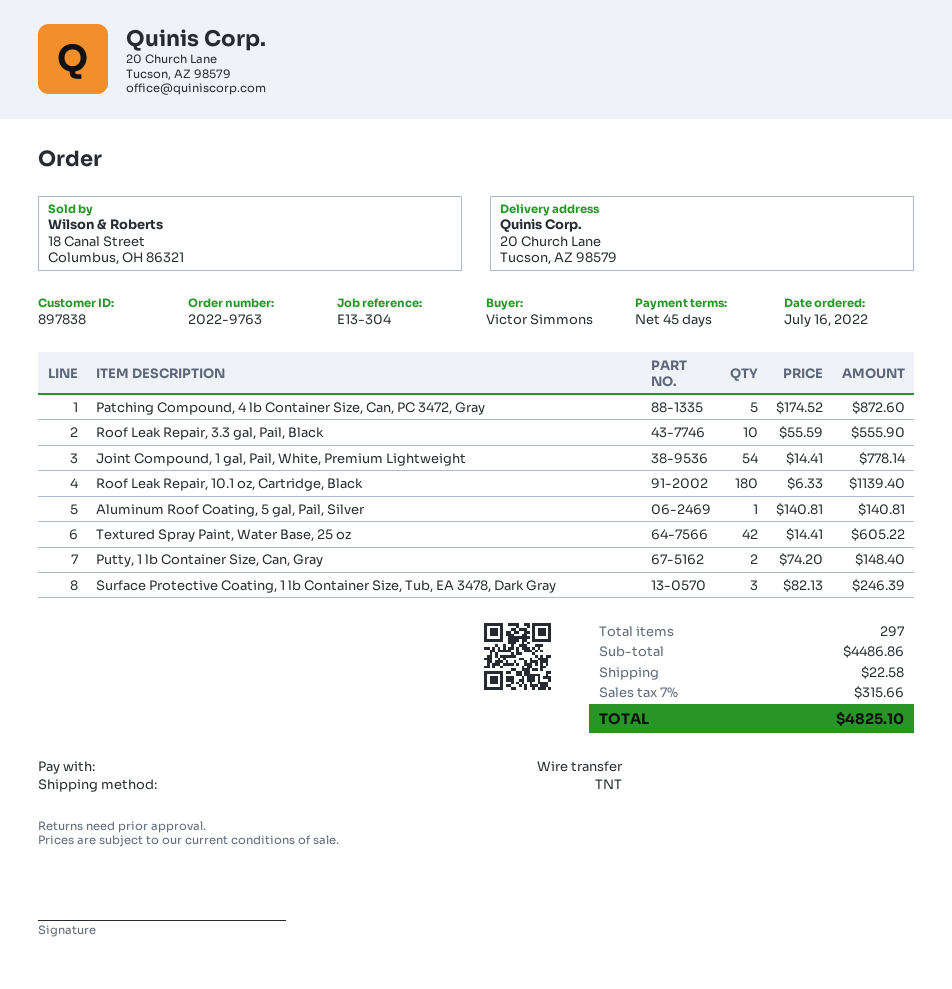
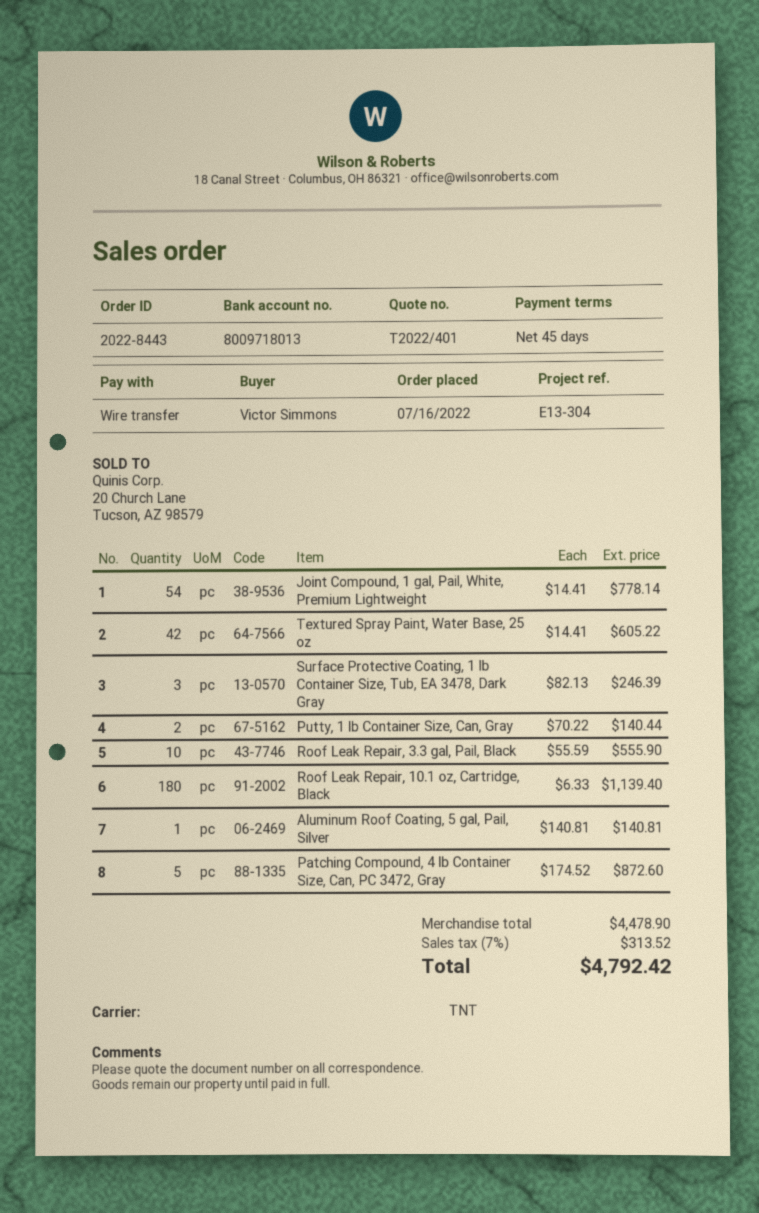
order number: 2022-9763 -> 2022-8443
Putty, 1 lb Container Size, Can, Gray: 2 x 74.20 = 148.40 -> 2 x 70.22 = 140.44
subtotal: 4486.86 -> 4478.90
shipping: 22.58 -> none
tax: 7% = 315.66 -> 7% = 313.52
total: 4825.10 -> 4792.42

